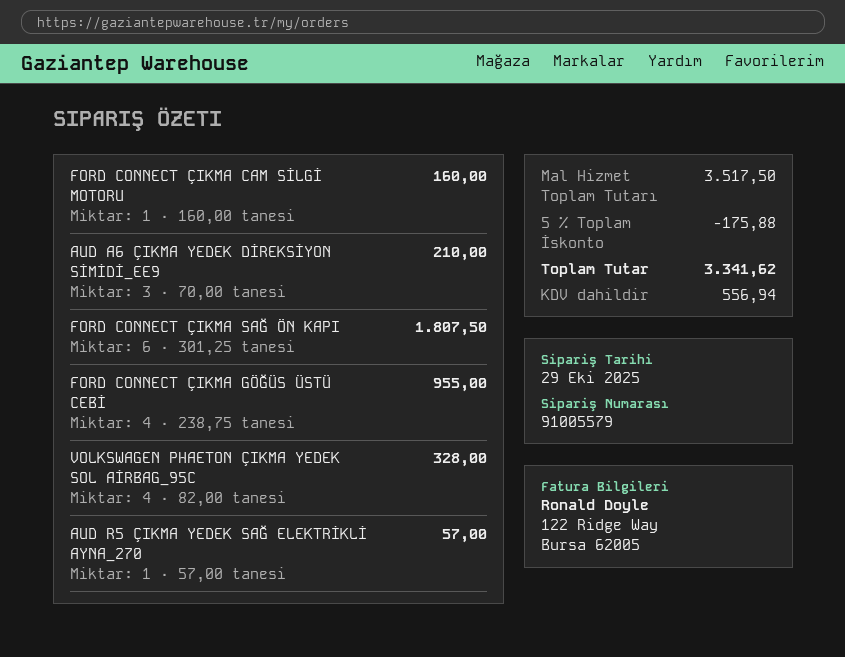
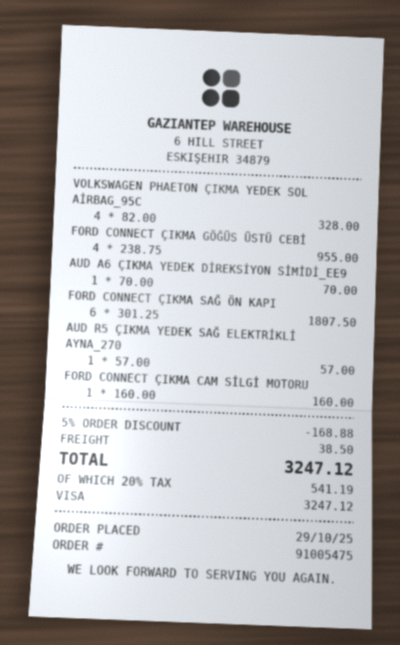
order number: 91005579 -> 91005475
AUD A6 ÇIKMA YEDEK DİREKSİYON SİMİDİ_EE9: 3 x 70.00 = 210.00 -> 1 x 70.00 = 70.00
discount: 5% = 175.88 -> 5% = 168.88
shipping: none -> 38.50
tax: 556.94 -> 541.19
total: 3341.62 -> 3247.12

